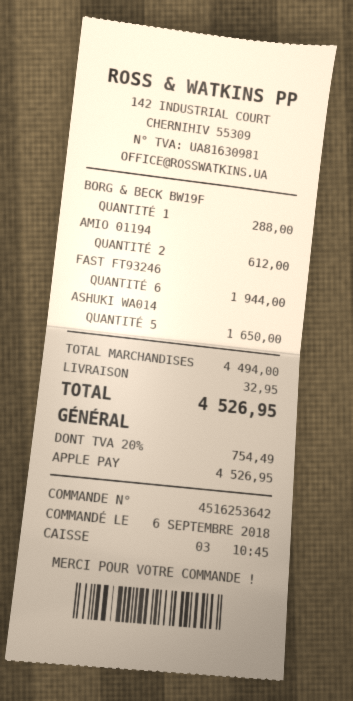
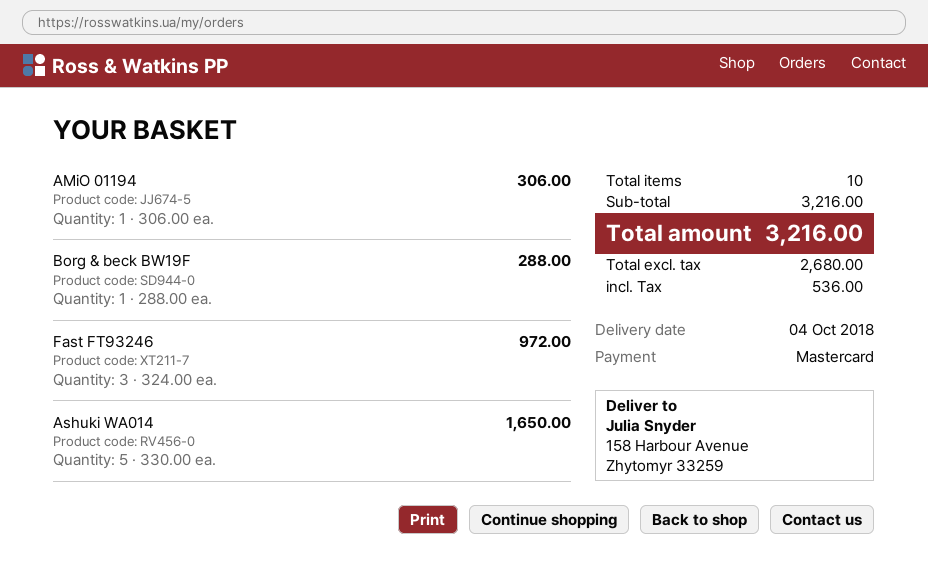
payment method: Apple Pay -> Mastercard
AMIO 01194: 2 for 612.00 -> 1 for 306.00
FAST FT93246: 6 for 1944.00 -> 3 for 972.00
subtotal: 4494.00 -> 3216.00
shipping: 32.95 -> none
tax: 754.49 -> 536.00
total: 4526.95 -> 3216.00

